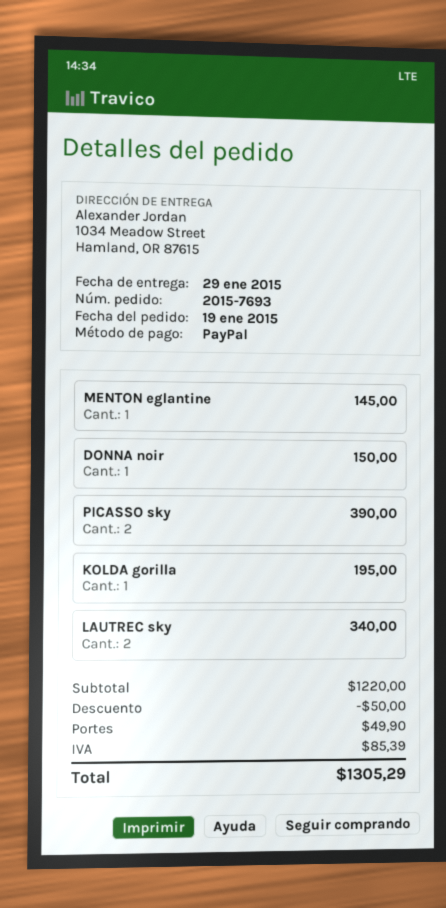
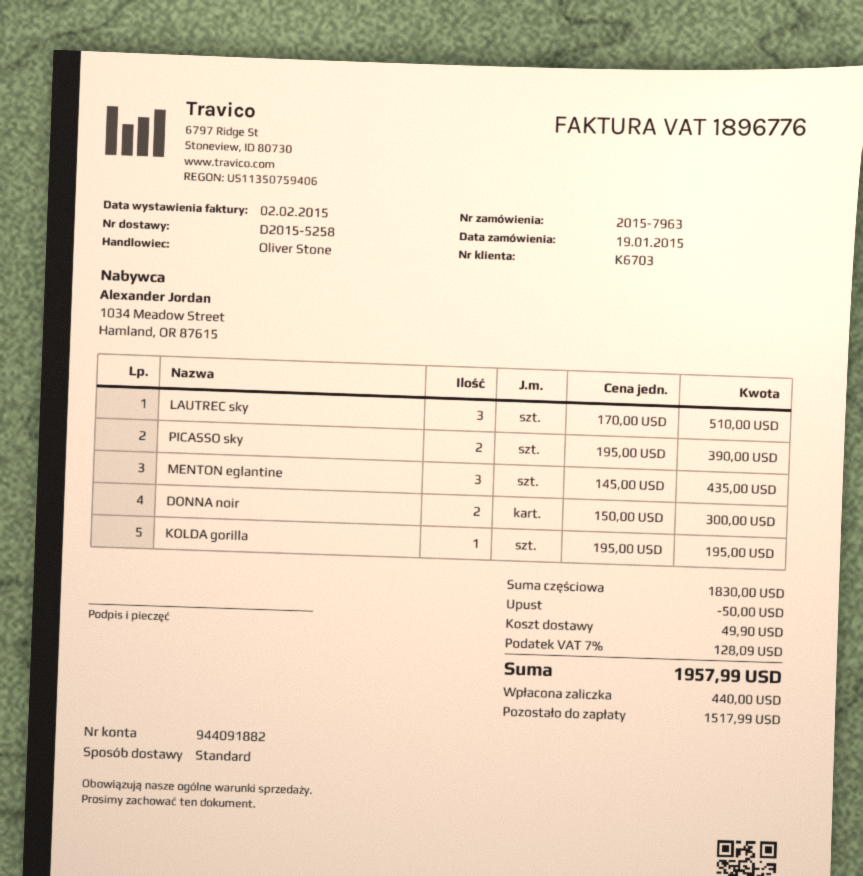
order number: 2015-7693 -> 2015-7963
MENTON eglantine: 1 for 145.00 -> 3 for 435.00
DONNA noir: 1 for 150.00 -> 2 for 300.00
LAUTREC sky: 2 for 340.00 -> 3 for 510.00
subtotal: 1220.00 -> 1830.00
tax: 85.39 -> 128.09
total: 1305.29 -> 1957.99

